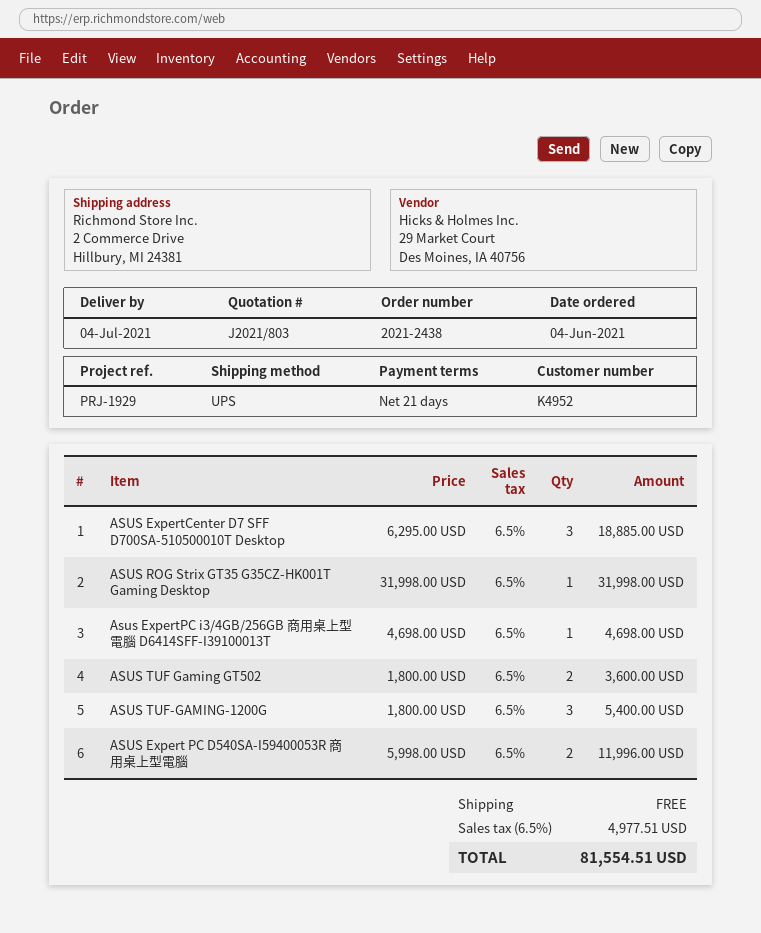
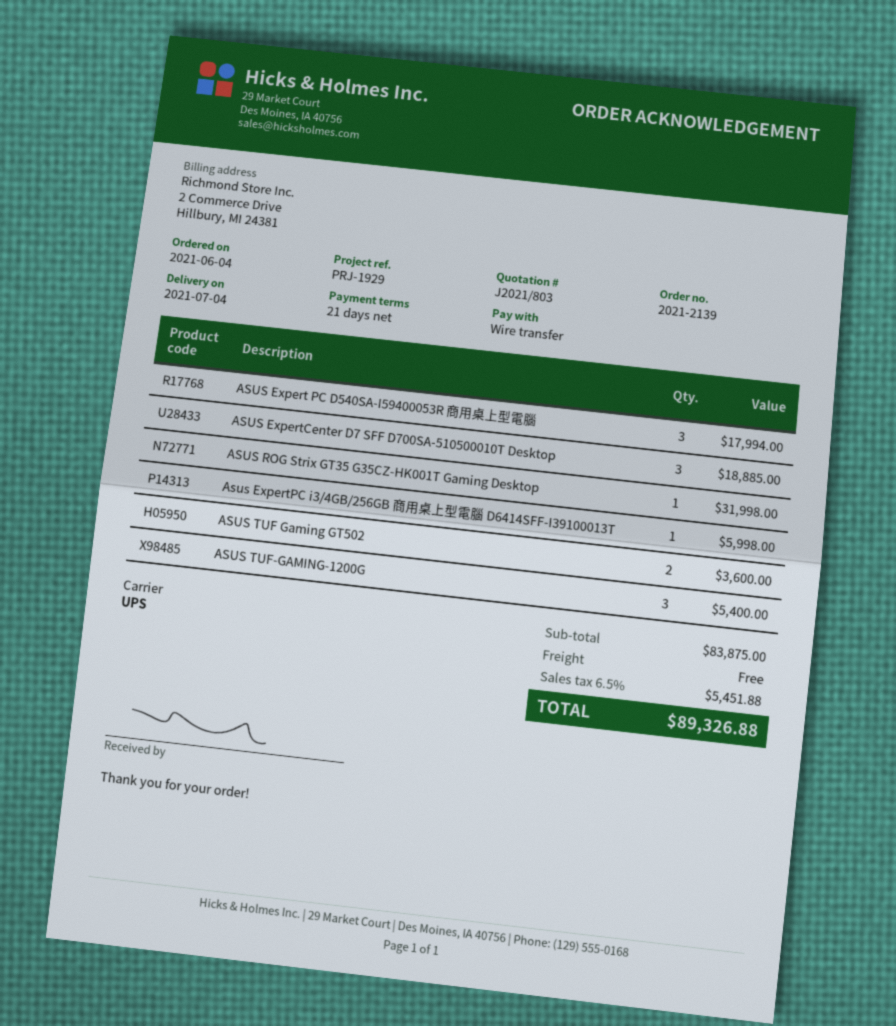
order number: 2021-2438 -> 2021-2139
Asus ExpertPC i3/4GB/256GB 商用桌上型電腦 D6414SFF-I39100013T: 1 for 4698.00 -> 1 for 5998.00
ASUS Expert PC D540SA-I59400053R 商用桌上型電腦: 2 for 11996.00 -> 3 for 17994.00
tax: 6.5% = 4977.51 -> 6.5% = 5451.88
total: 81554.51 -> 89326.88

